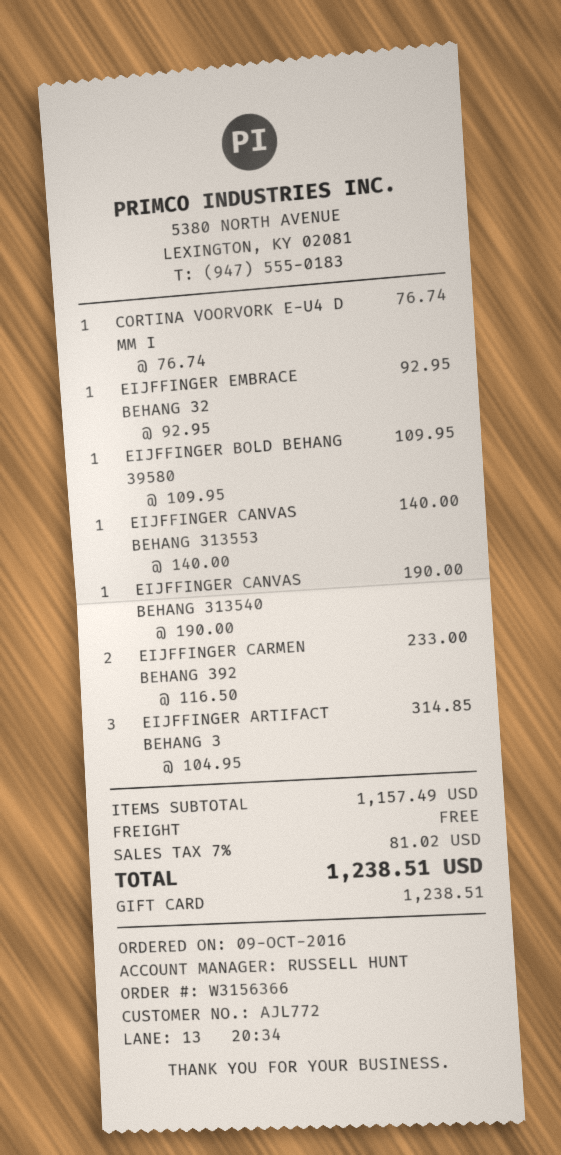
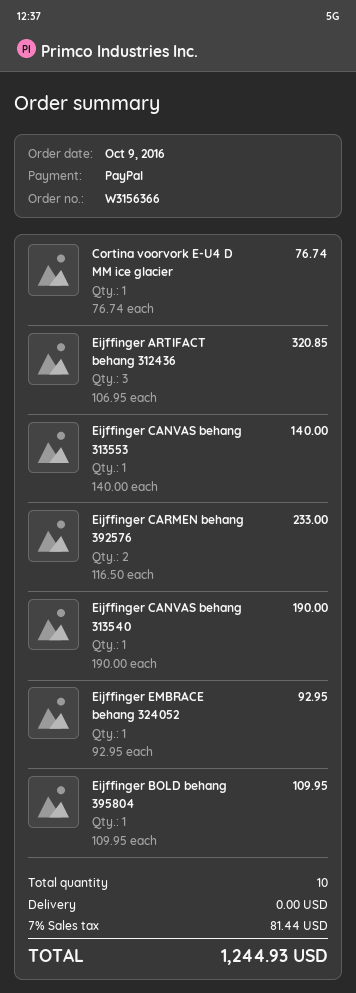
payment method: gift card -> PayPal
EIJFFINGER ARTIFACT BEHANG 3: 3 x 104.95 = 314.85 -> 3 x 106.95 = 320.85
tax: 7% = 81.02 -> 7% = 81.44
total: 1238.51 -> 1244.93

